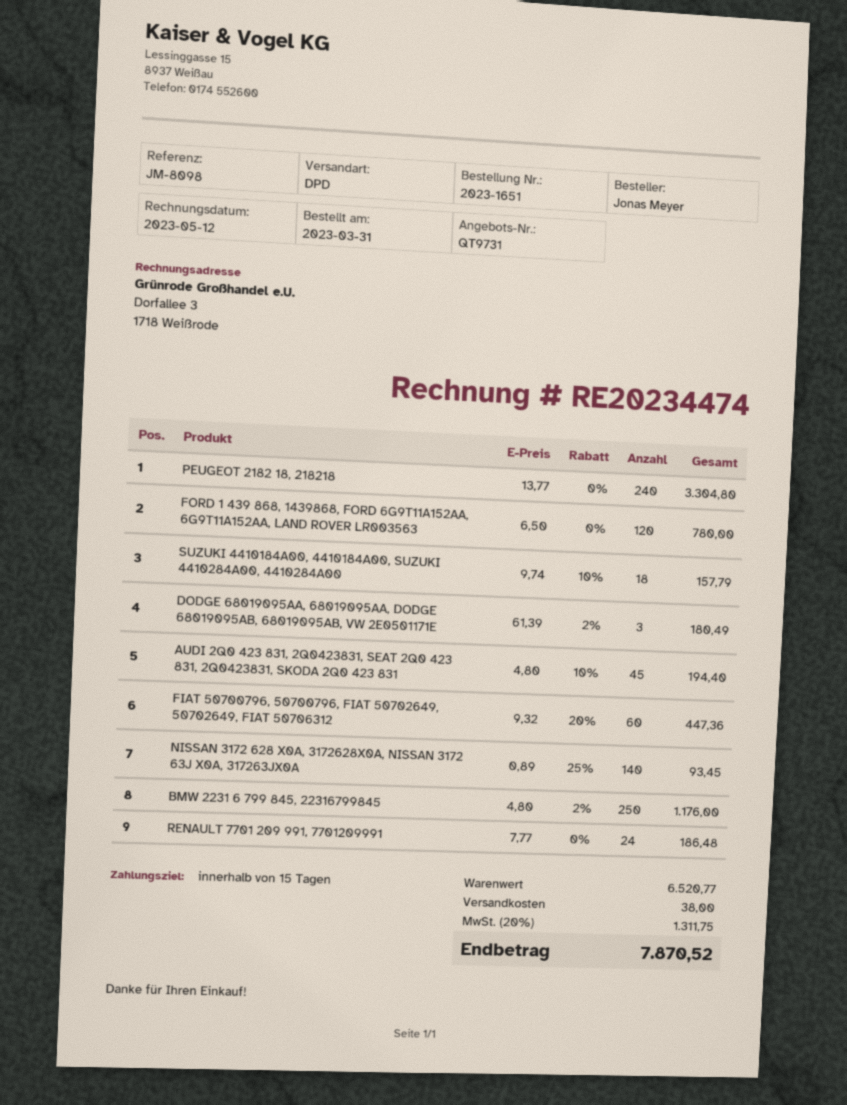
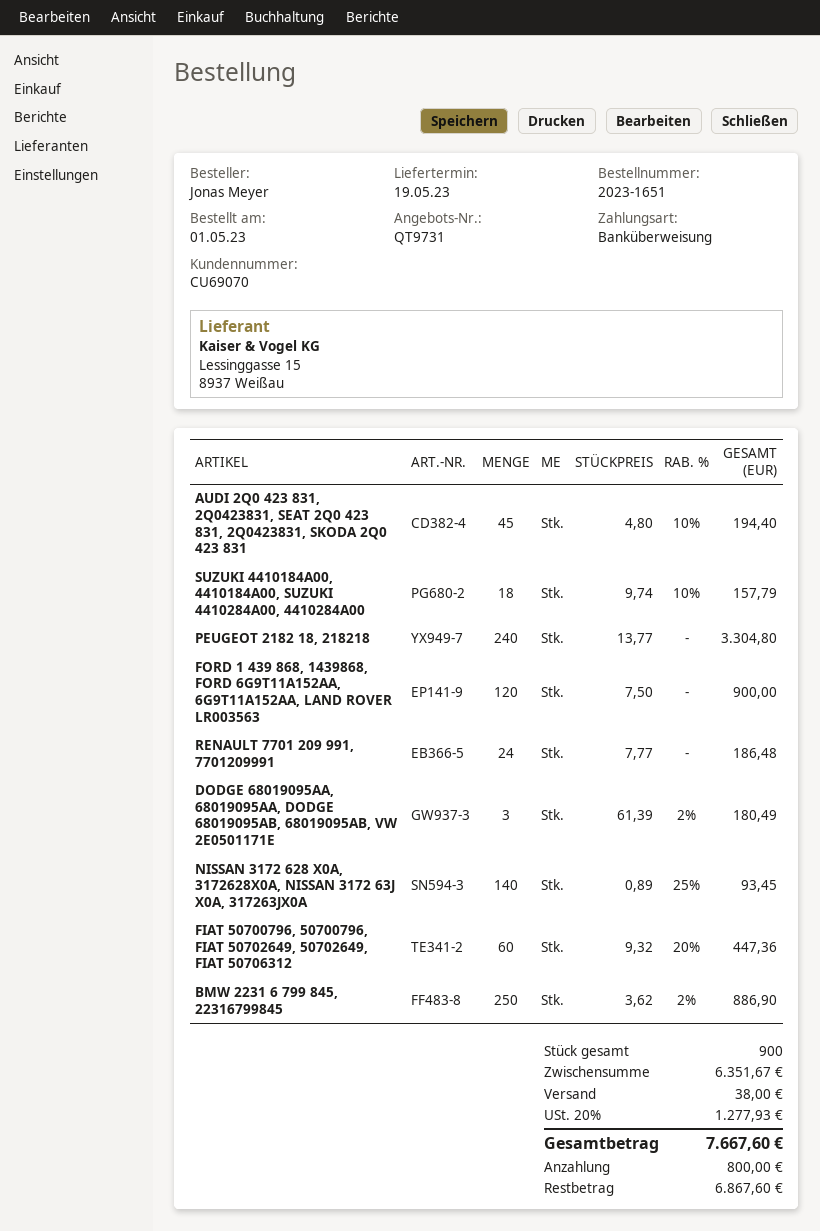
order date: 2023-03-31 -> 2023-05-01
FORD 1 439 868, 1439868, FORD 6G9T11A152AA, 6G9T11A152AA, LAND ROVER LR003563: 120 x 6.50 = 780.00 -> 120 x 7.50 = 900.00
BMW 2231 6 799 845, 22316799845: 250 x 4.80 - 2% = 1176.00 -> 250 x 3.62 - 2% = 886.90
subtotal: 6520.77 -> 6351.67
tax: 20% = 1311.75 -> 20% = 1277.93
total: 7870.52 -> 7667.60

